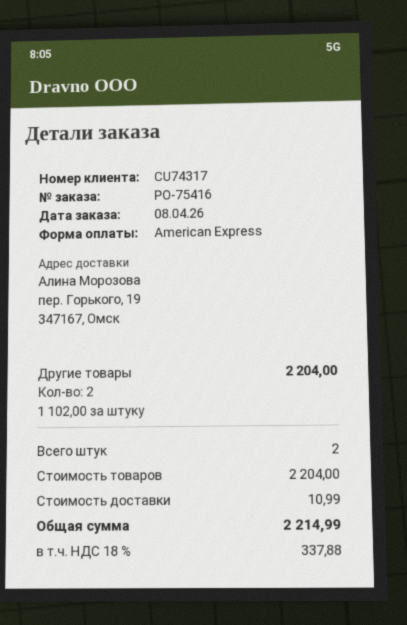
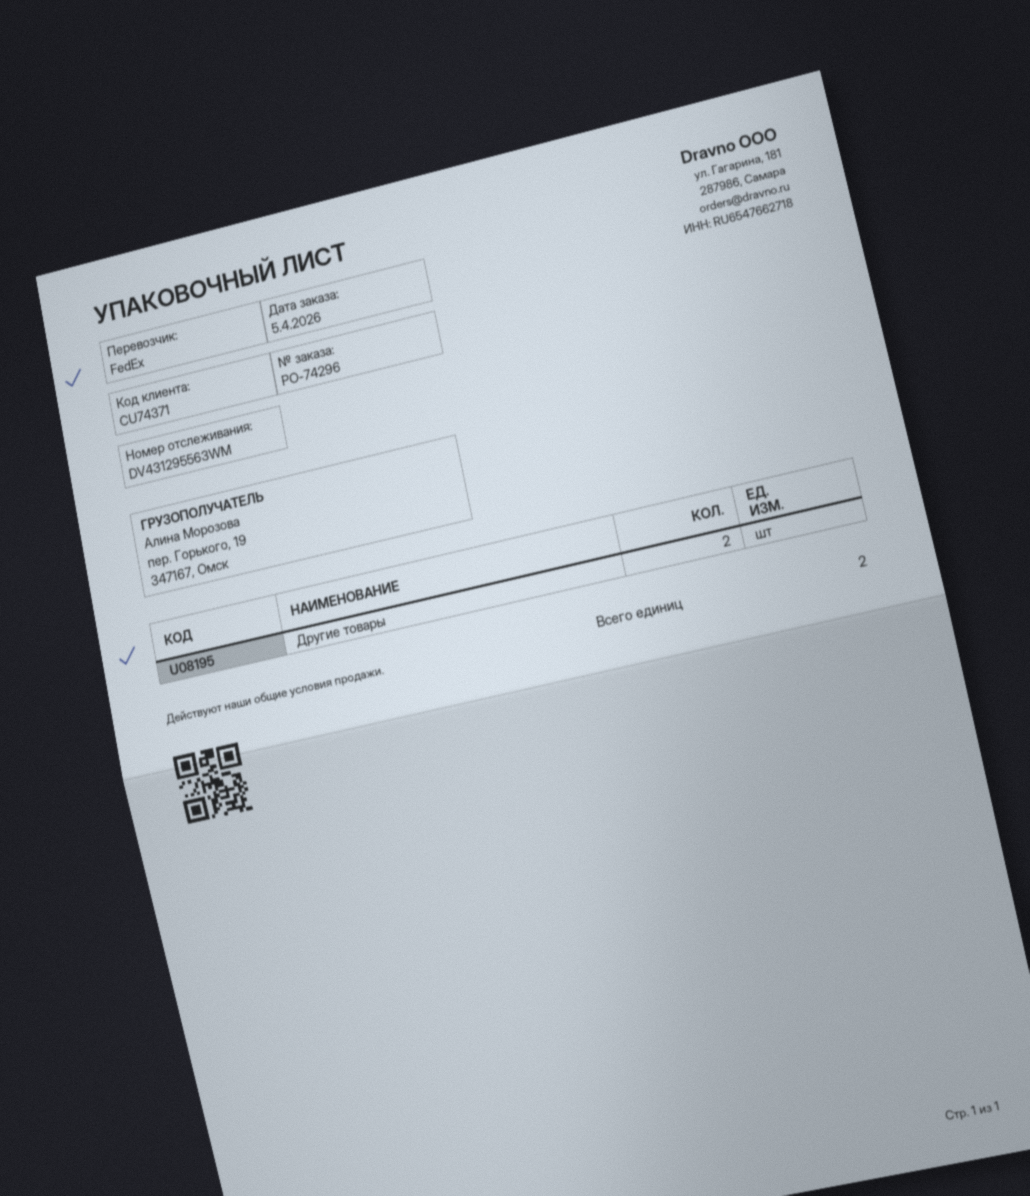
order number: PO-75416 -> PO-74296
order date: 2026-04-08 -> 2026-04-05
customer number: CU74317 -> CU74371

